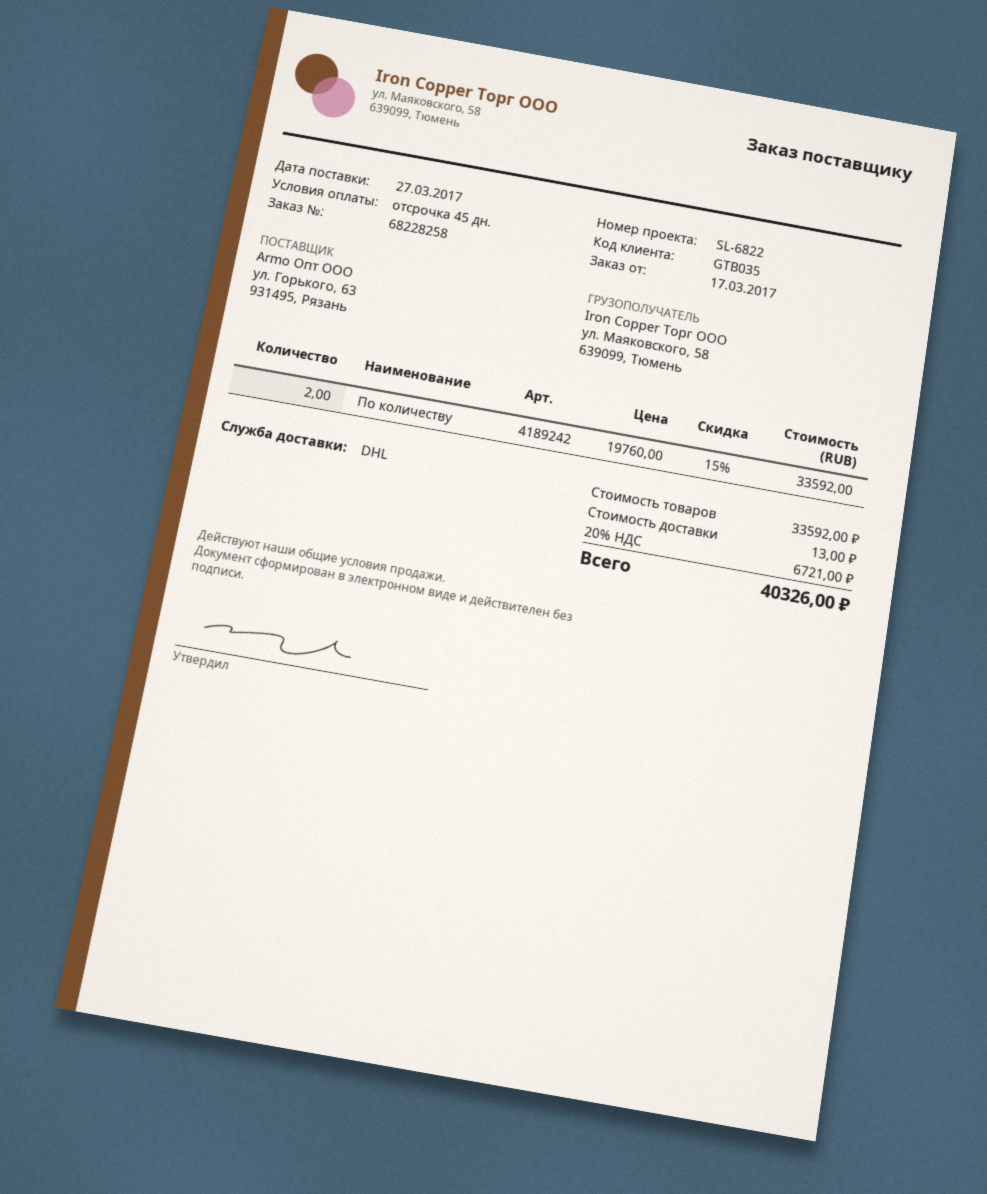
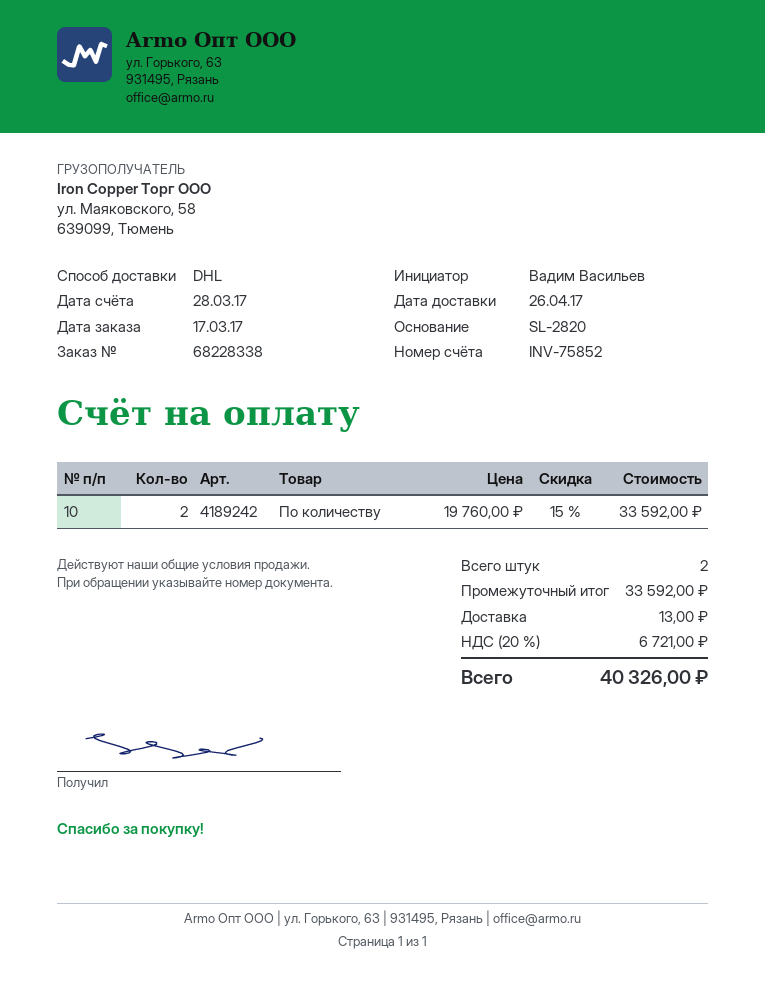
order number: 68228258 -> 68228338
delivery date: 2017-03-27 -> 2017-04-26
reference: SL-6822 -> SL-2820

